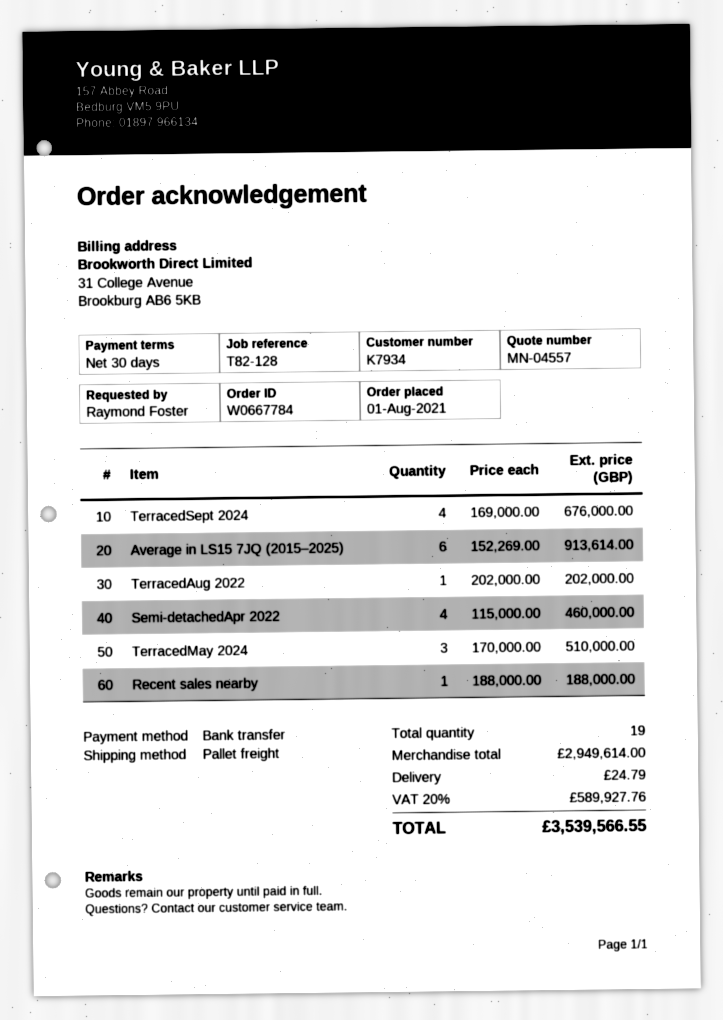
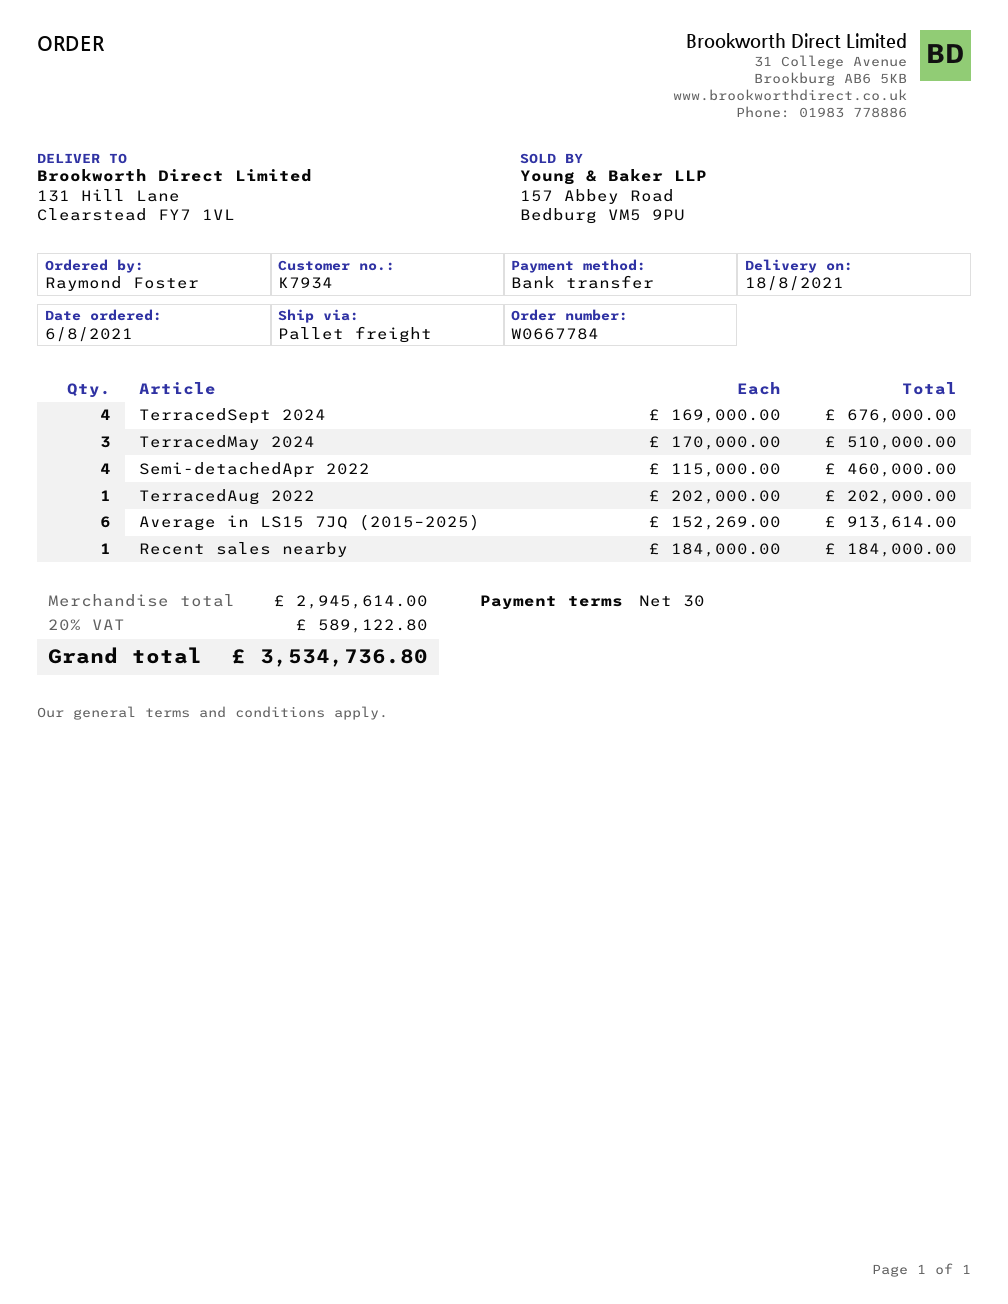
order date: 2021-08-01 -> 2021-08-06
Recent sales nearby: 1 x 188000.00 = 188000.00 -> 1 x 184000.00 = 184000.00
subtotal: 2949614.00 -> 2945614.00
shipping: 24.79 -> none
tax: 20% = 589927.76 -> 20% = 589122.80
total: 3539566.55 -> 3534736.80

